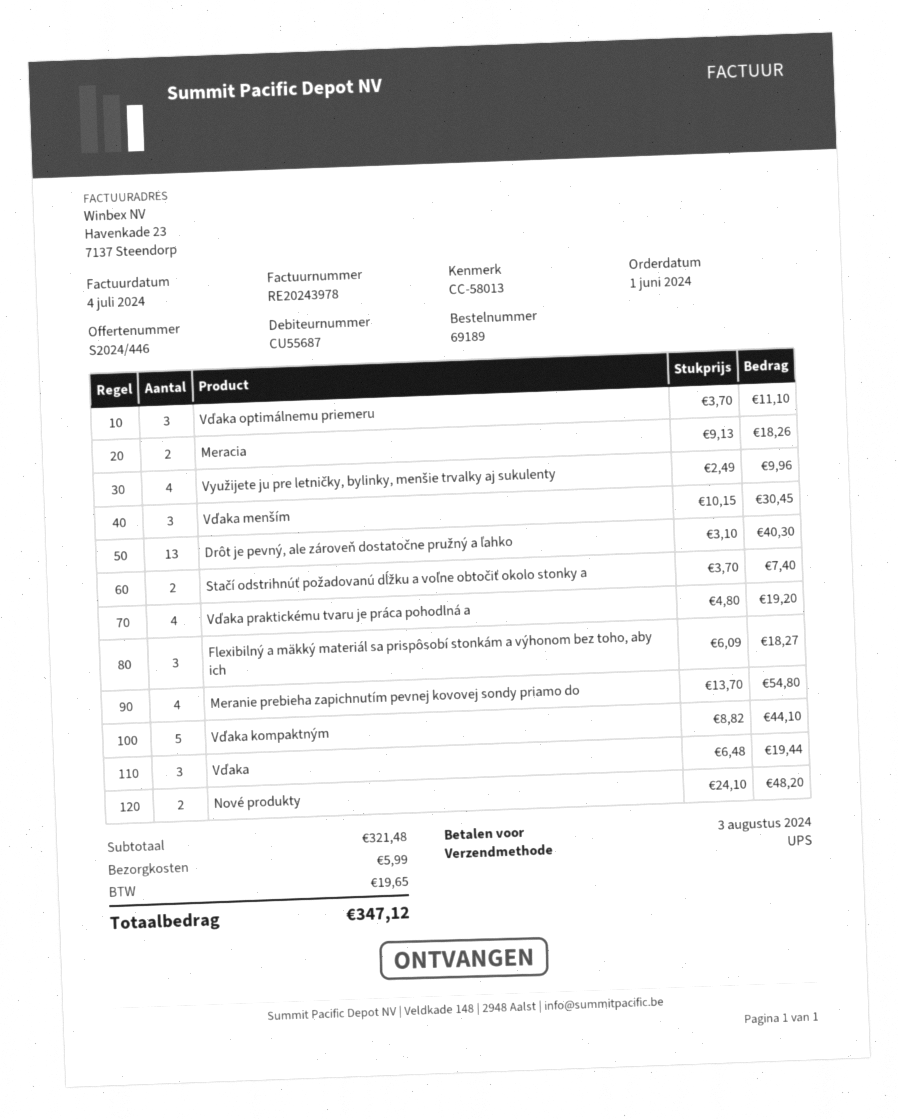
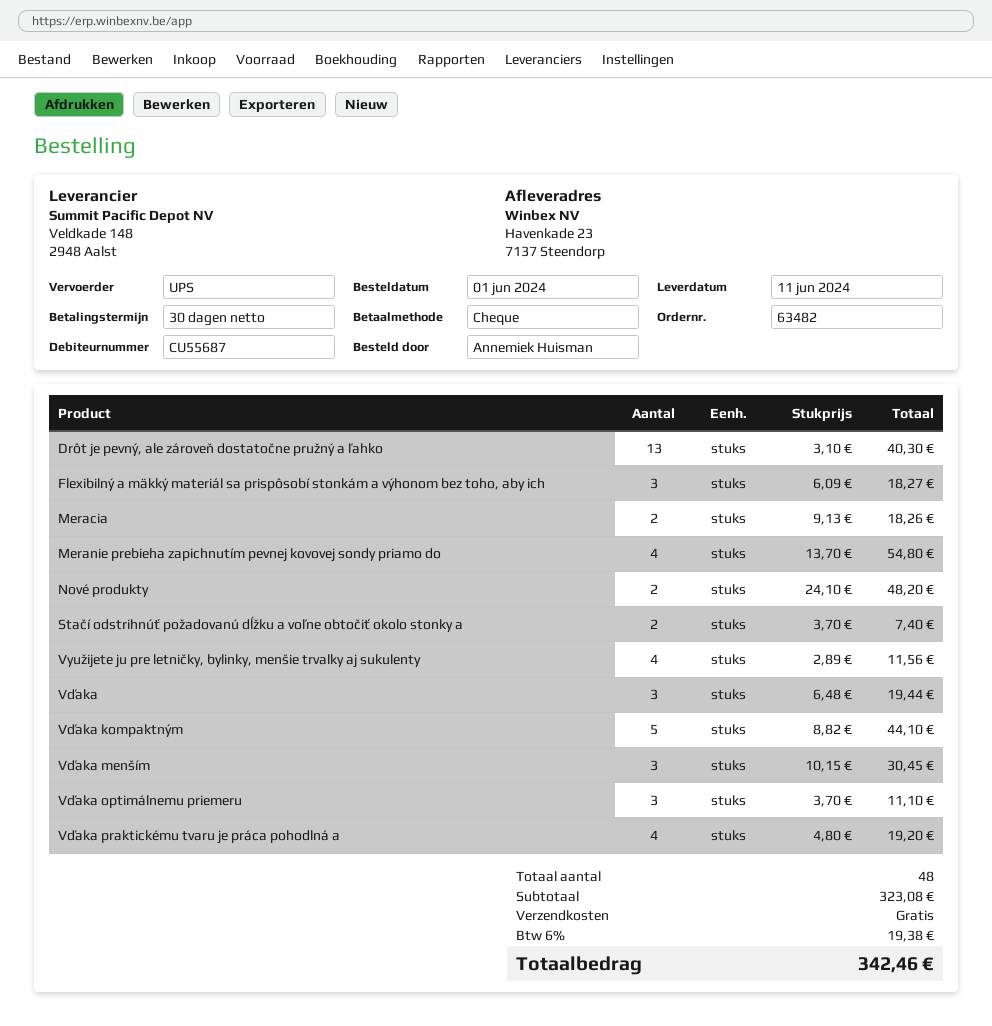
order number: 69189 -> 63482
Využijete ju pre letničky, bylinky, menšie trvalky aj sukulenty: 4 x 2.49 = 9.96 -> 4 x 2.89 = 11.56
subtotal: 321.48 -> 323.08
shipping: 5.99 -> 0.00
tax: 19.65 -> 19.38
total: 347.12 -> 342.46

